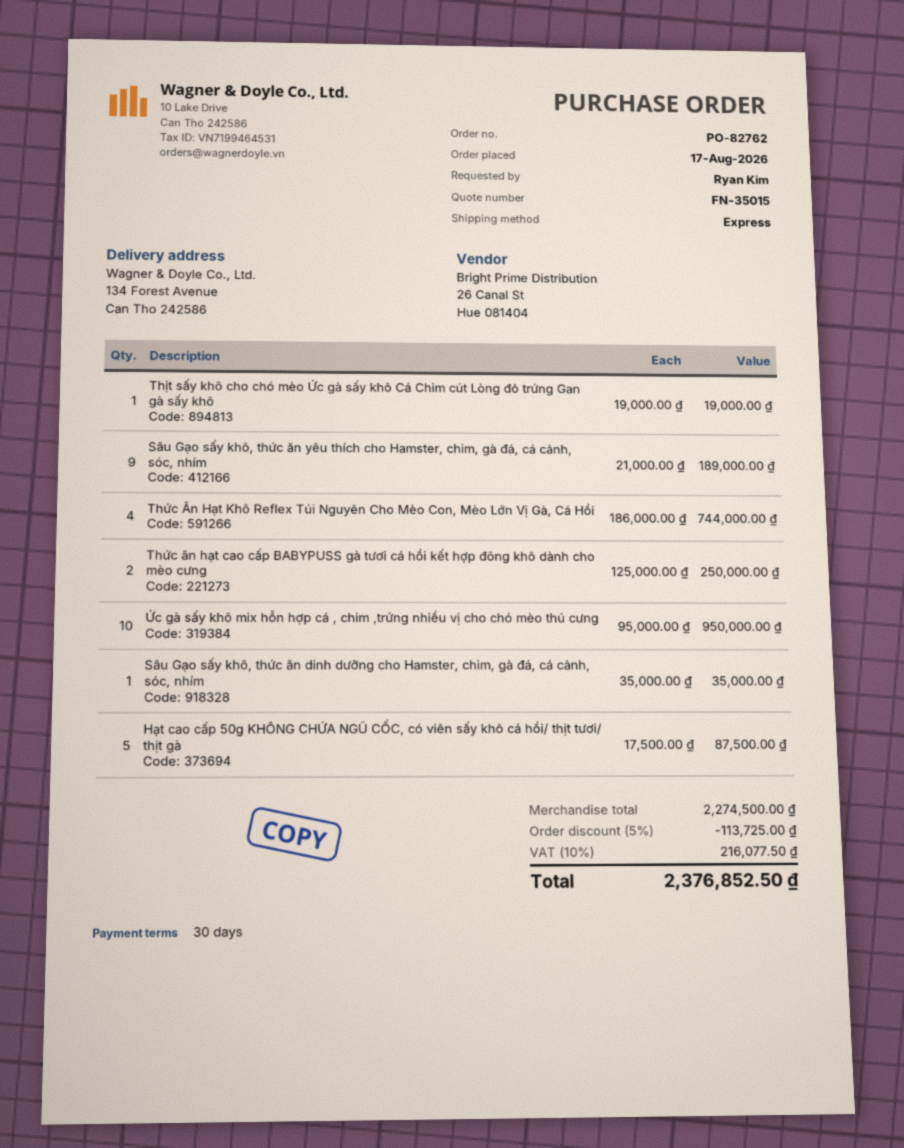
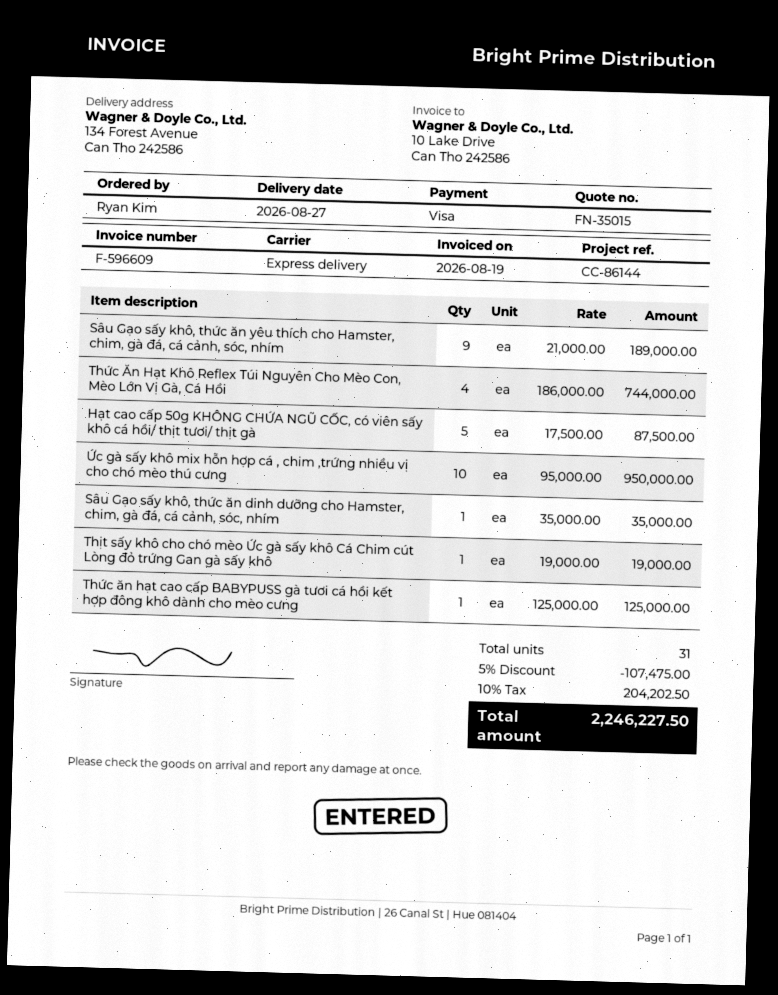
Thức ăn hạt cao cấp BABYPUSS gà tươi cá hồi kết hợp đông khô dành cho mèo cưng: 2 x 125000.00 = 250000.00 -> 1 x 125000.00 = 125000.00
discount: 5% = 113725.00 -> 5% = 107475.00
tax: 10% = 216077.50 -> 10% = 204202.50
total: 2376852.50 -> 2246227.50

